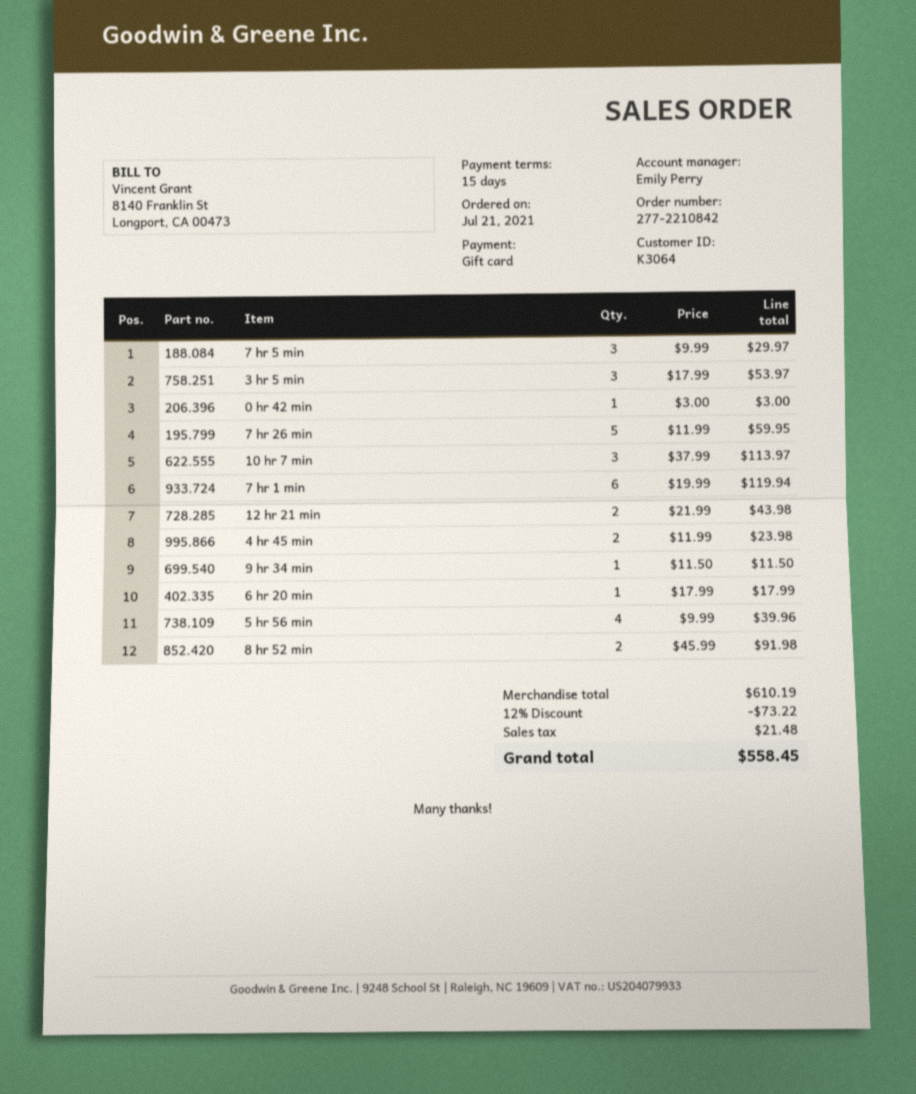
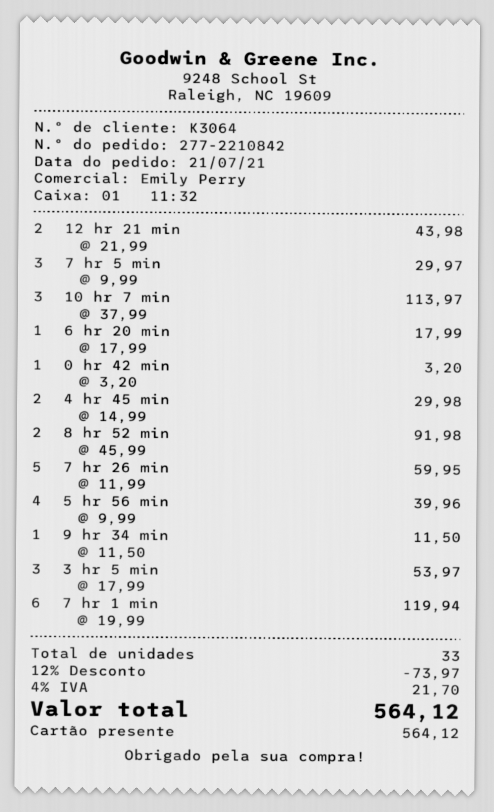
0 hr 42 min: 1 x 3.00 = 3.00 -> 1 x 3.20 = 3.20
4 hr 45 min: 2 x 11.99 = 23.98 -> 2 x 14.99 = 29.98
discount: 12% = 73.22 -> 12% = 73.97
tax: 21.48 -> 21.70
total: 558.45 -> 564.12

